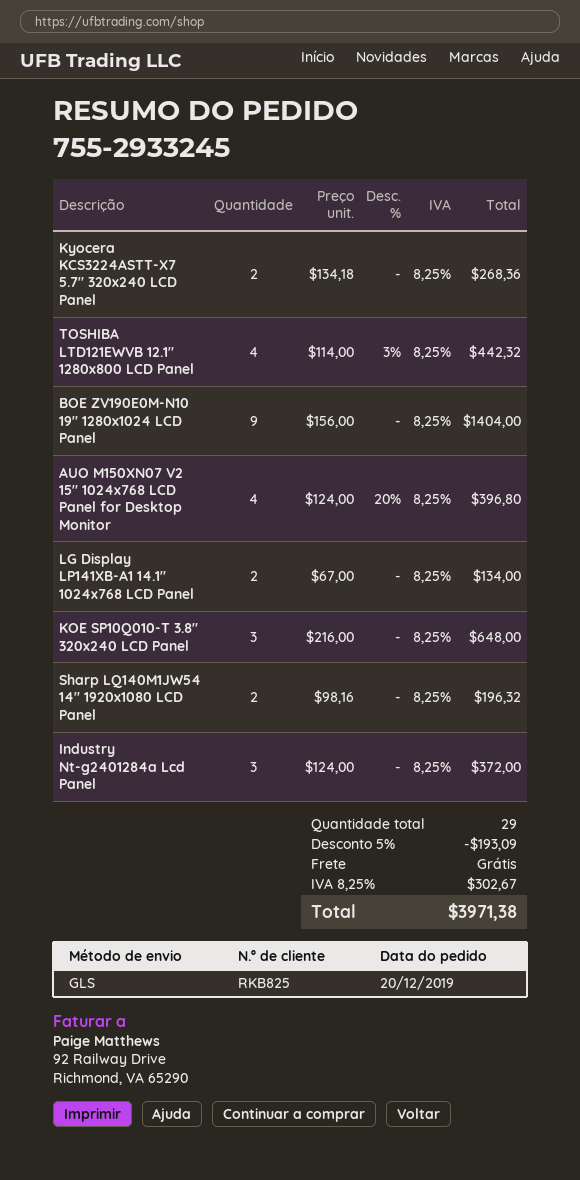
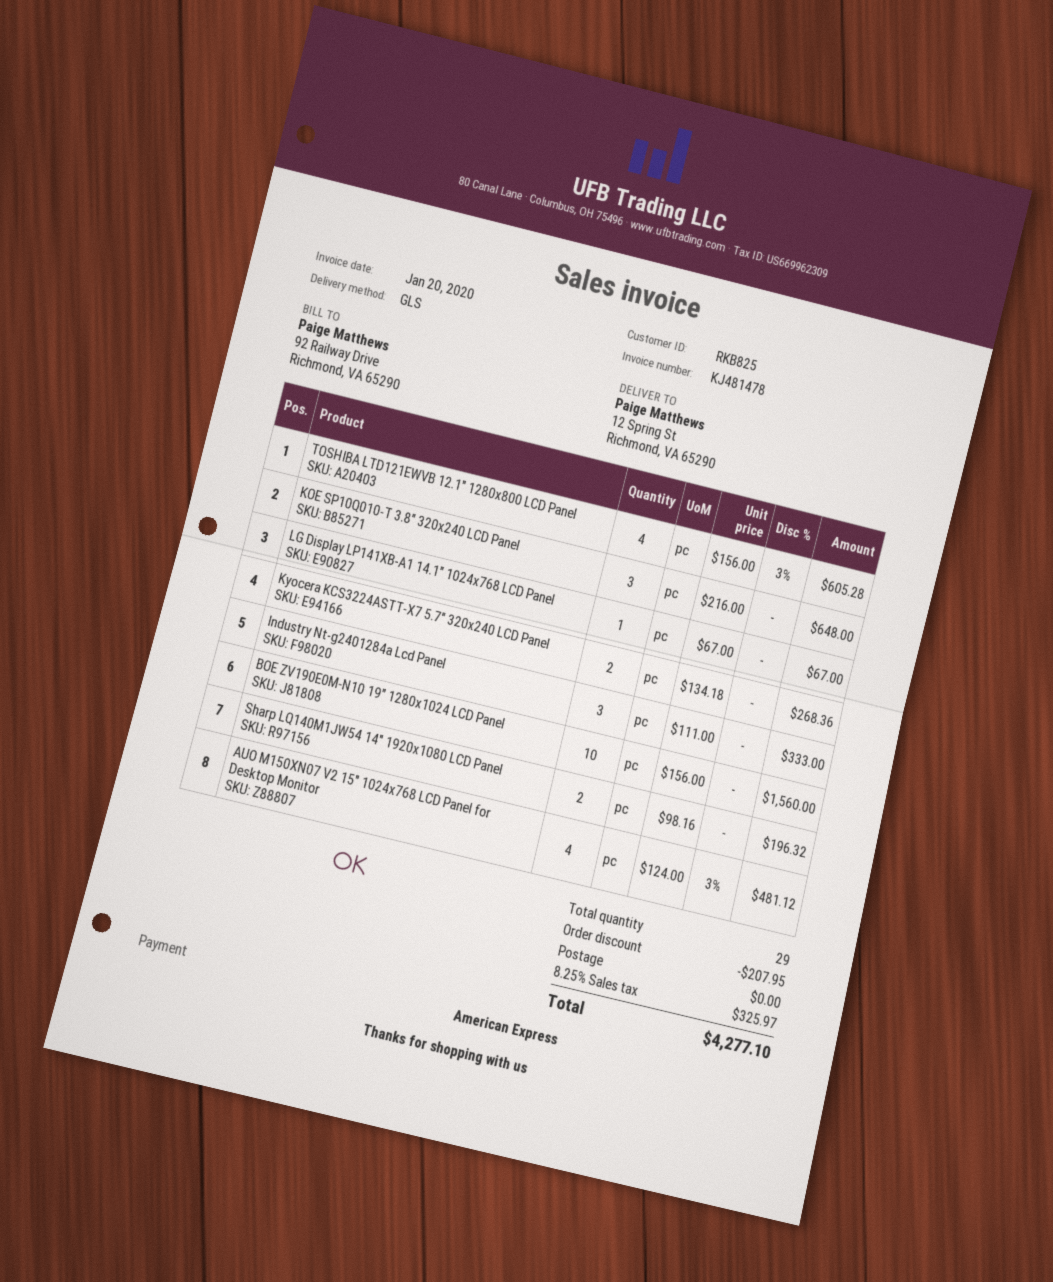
TOSHIBA LTD121EWVB 12.1" 1280x800 LCD Panel: 4 x 114.00 - 3% = 442.32 -> 4 x 156.00 - 3% = 605.28
BOE ZV190E0M-N10 19" 1280x1024 LCD Panel: 9 x 156.00 = 1404.00 -> 10 x 156.00 = 1560.00
AUO M150XN07 V2 15" 1024x768 LCD Panel for Desktop Monitor: 4 x 124.00 - 20% = 396.80 -> 4 x 124.00 - 3% = 481.12
LG Display LP141XB-A1 14.1" 1024x768 LCD Panel: 2 x 67.00 = 134.00 -> 1 x 67.00 = 67.00
Industry Nt-g2401284a Lcd Panel: 3 x 124.00 = 372.00 -> 3 x 111.00 = 333.00
discount: 193.09 -> 207.95
tax: 8.25% = 302.67 -> 8.25% = 325.97
total: 3971.38 -> 4277.10

